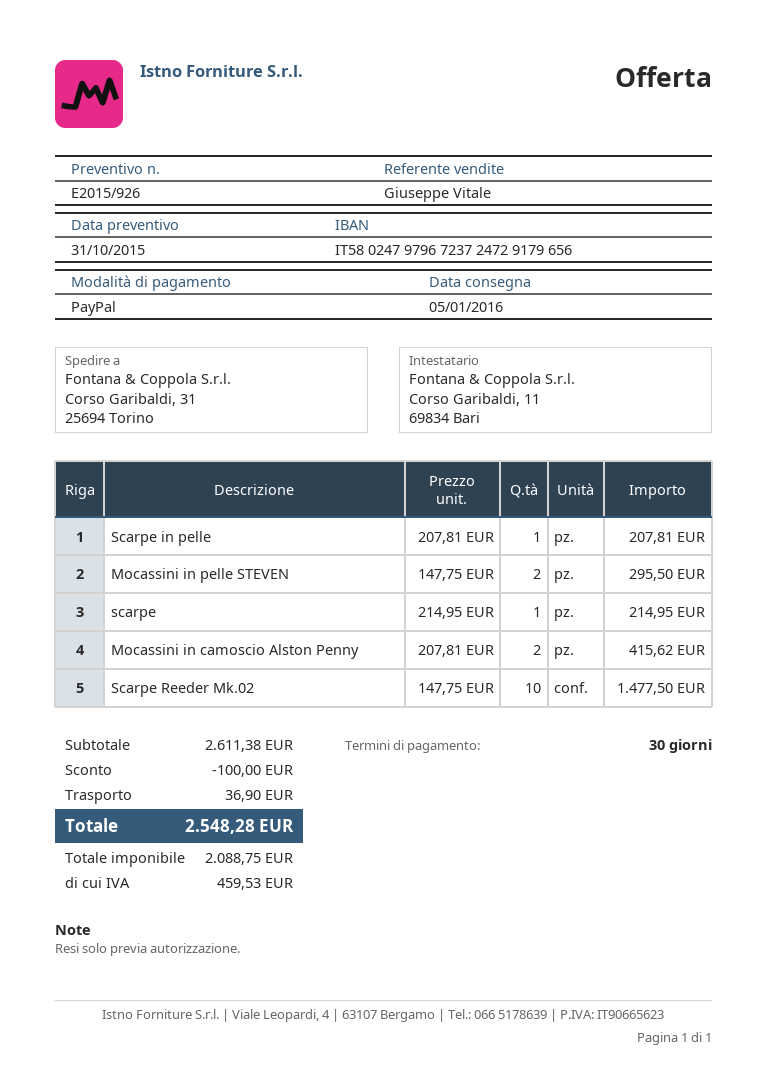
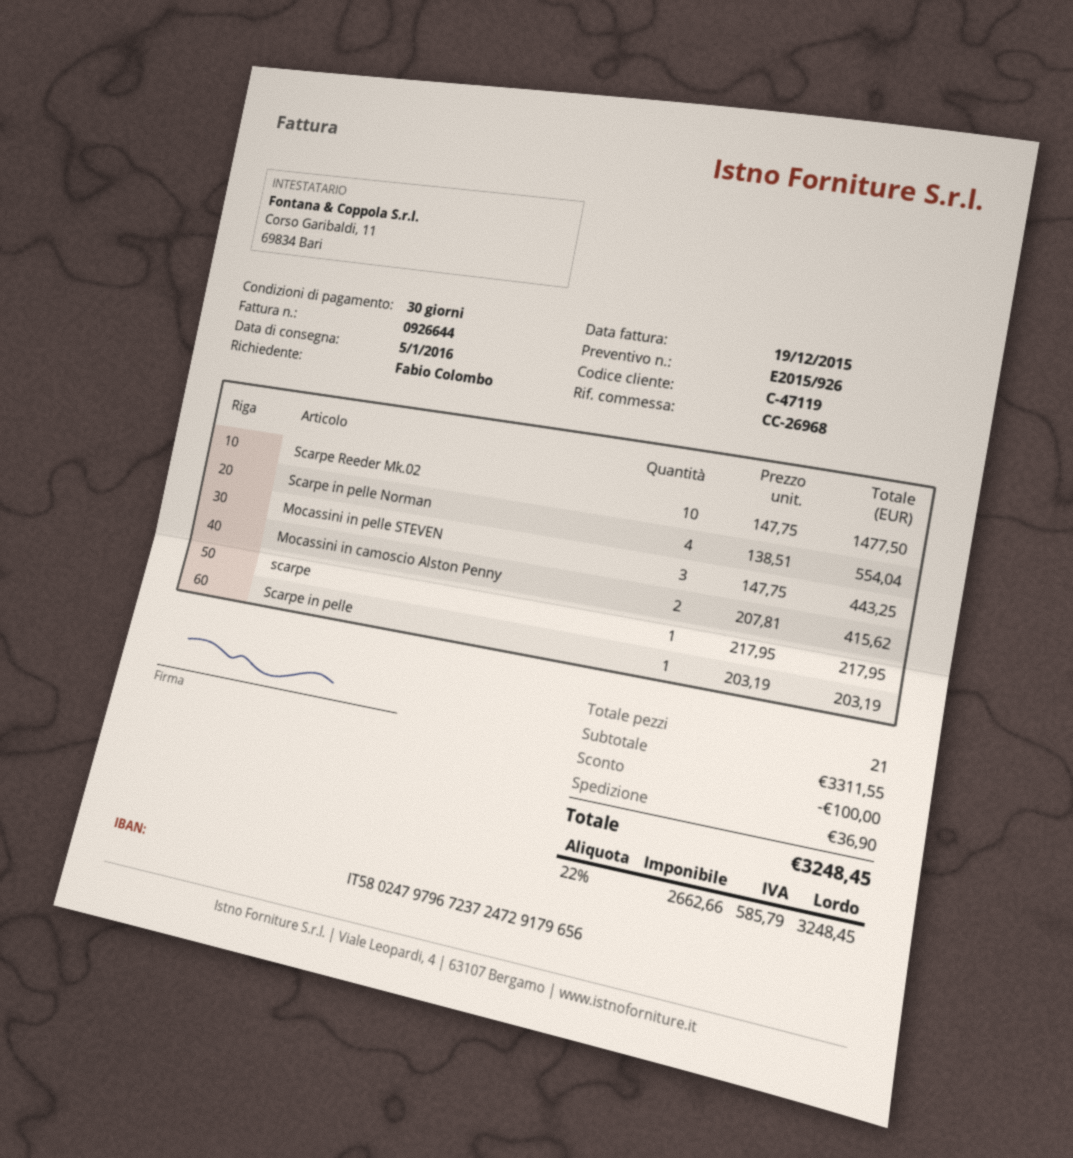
Scarpe in pelle: 1 x 207.81 = 207.81 -> 1 x 203.19 = 203.19
Mocassini in pelle STEVEN: 2 x 147.75 = 295.50 -> 3 x 147.75 = 443.25
scarpe: 1 x 214.95 = 214.95 -> 1 x 217.95 = 217.95
Scarpe in pelle Norman: none -> 4 x 138.51 = 554.04
subtotal: 2611.38 -> 3311.55
net: 2088.75 -> 2662.66
tax: 459.53 -> 585.79
total: 2548.28 -> 3248.45

